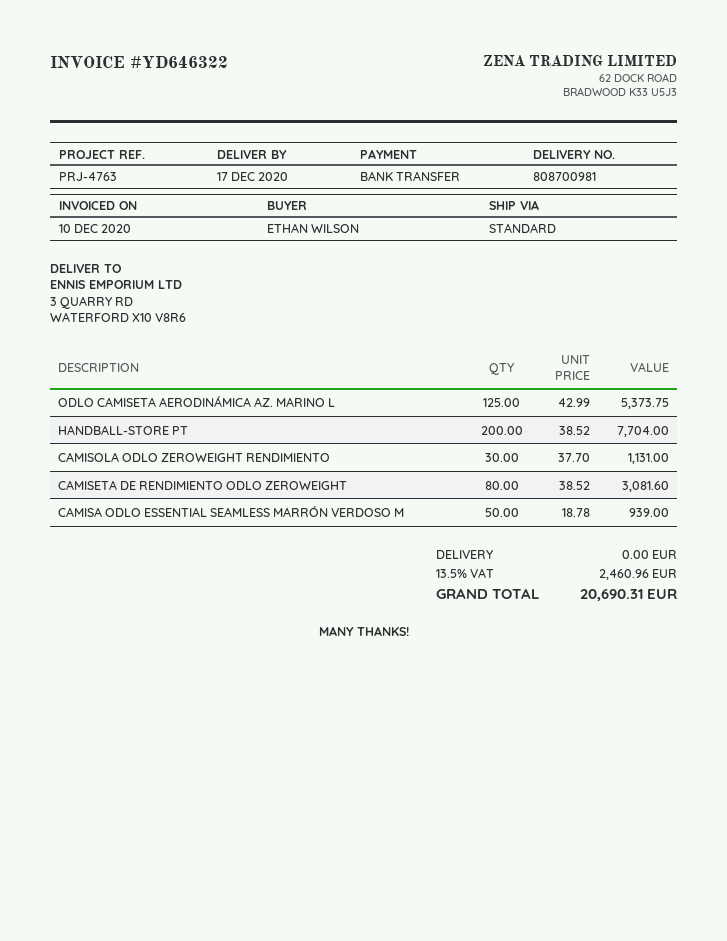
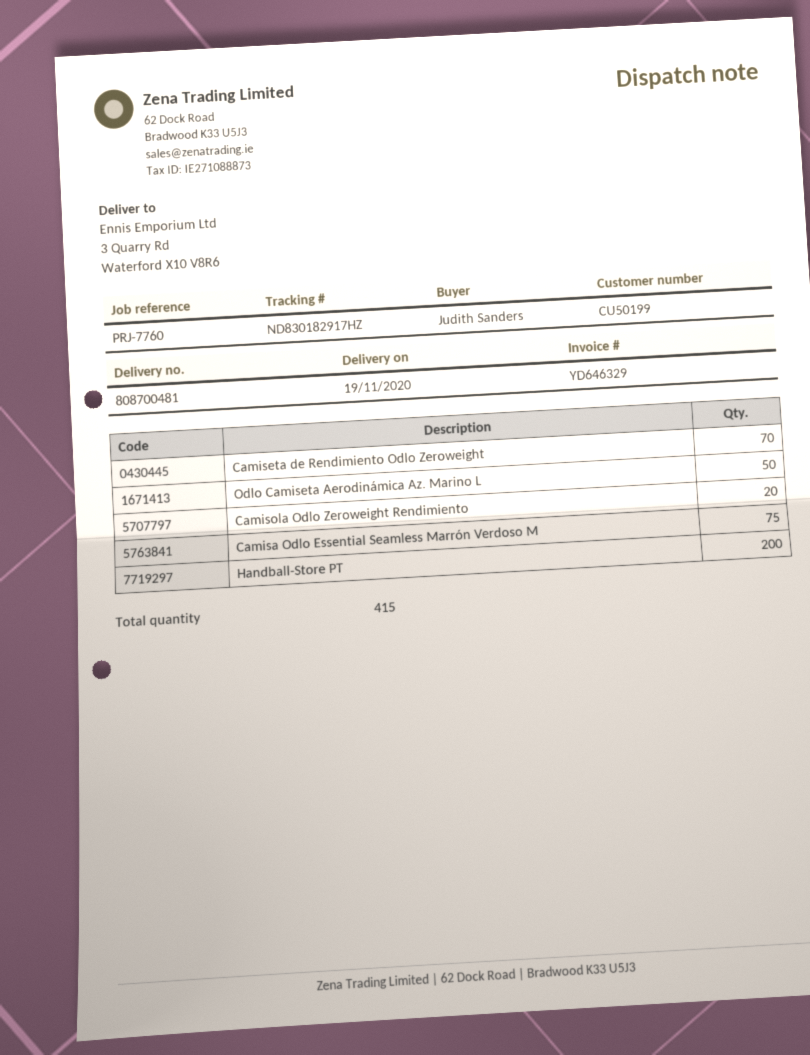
delivery note number: 808700981 -> 808700481
delivery date: 2020-12-17 -> 2020-11-19
invoice number: YD646322 -> YD646329
reference: PRJ-4763 -> PRJ-7760
ordered by: ETHAN WILSON -> Judith Sanders
ODLO CAMISETA AERODINÁMICA AZ. MARINO L: 125 -> 50
CAMISOLA ODLO ZEROWEIGHT RENDIMIENTO: 30 -> 20
CAMISETA DE RENDIMIENTO ODLO ZEROWEIGHT: 80 -> 70
CAMISA ODLO ESSENTIAL SEAMLESS MARRÓN VERDOSO M: 50 -> 75

